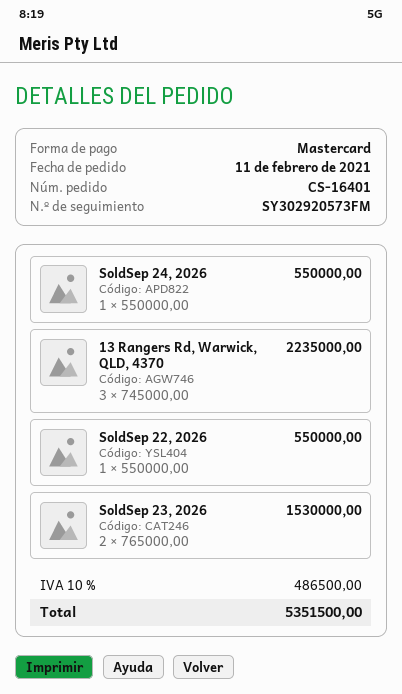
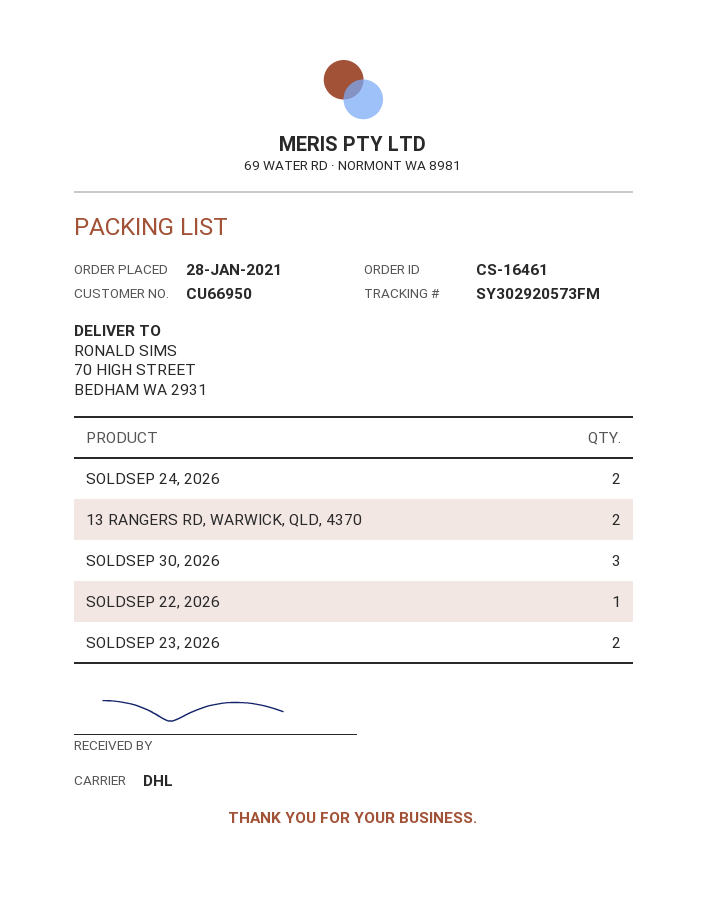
order number: CS-16401 -> CS-16461
order date: 2021-02-11 -> 2021-01-28
SoldSep 24, 2026: 1 -> 2
13 Rangers Rd, Warwick, QLD, 4370: 3 -> 2
SOLDSEP 30, 2026: none -> 3

